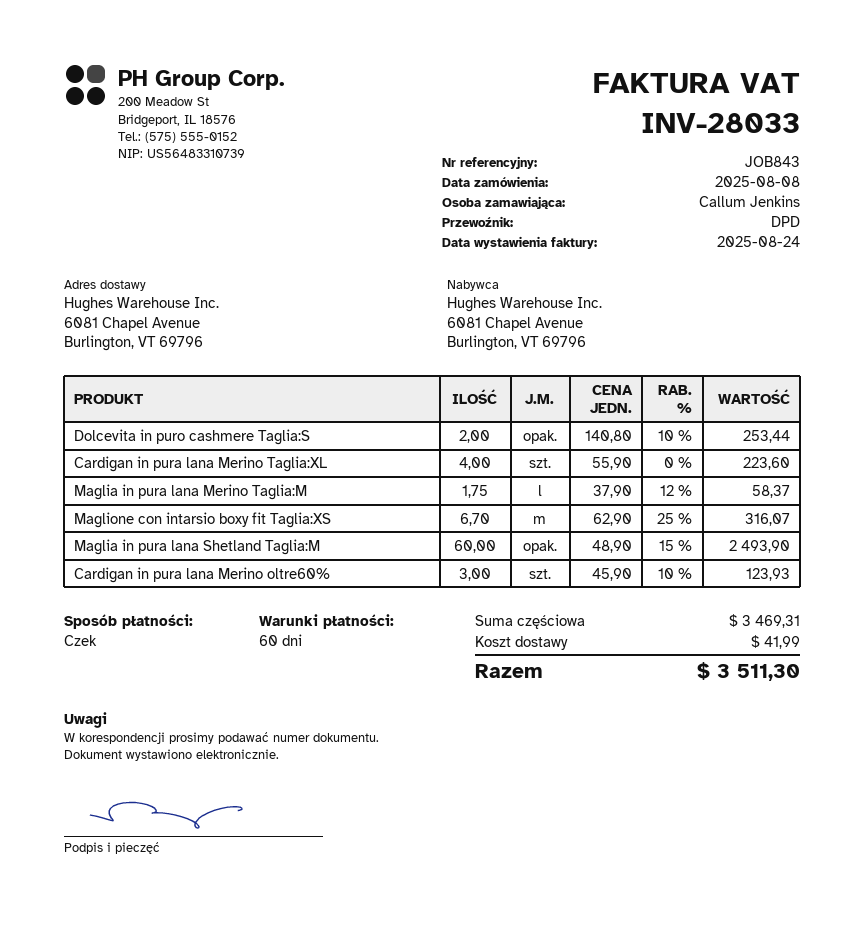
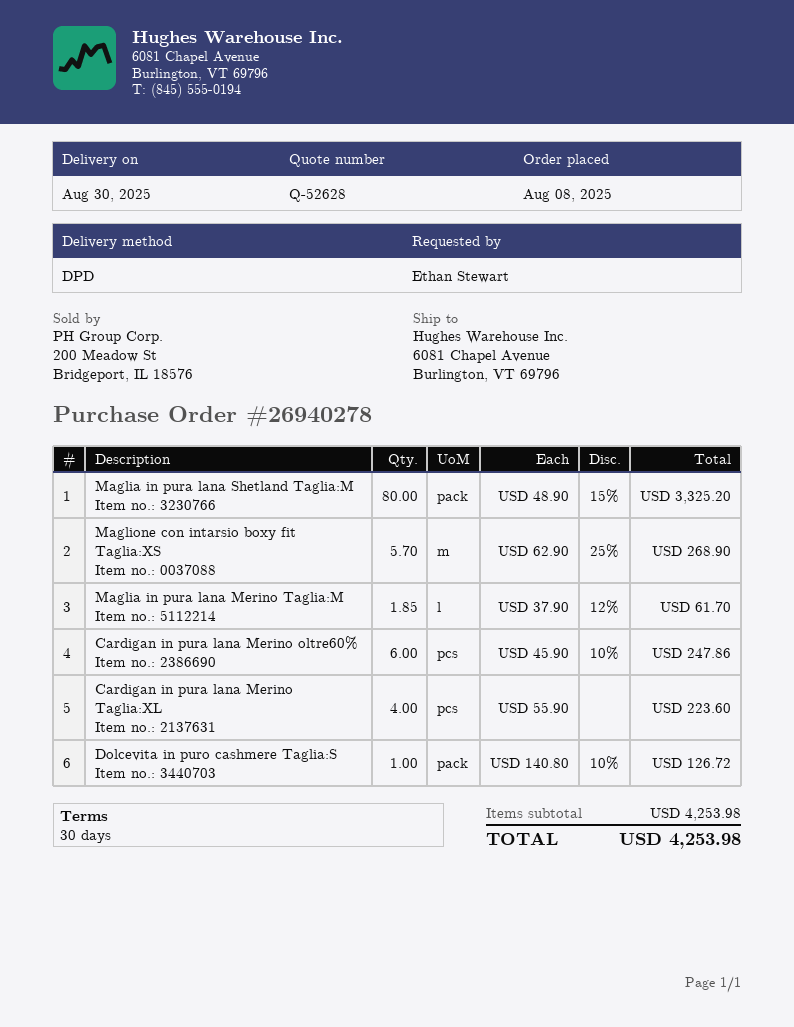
payment terms: 60 days -> 30 days
ordered by: Callum Jenkins -> Ethan Stewart
Dolcevita in puro cashmere Taglia:S: 2 x 140.80 - 10% = 253.44 -> 1 x 140.80 - 10% = 126.72
Maglia in pura lana Merino Taglia:M: 1.75 x 37.90 - 12% = 58.37 -> 1.85 x 37.90 - 12% = 61.70
Maglione con intarsio boxy fit Taglia:XS: 6.7 x 62.90 - 25% = 316.07 -> 5.7 x 62.90 - 25% = 268.90
Maglia in pura lana Shetland Taglia:M: 60 x 48.90 - 15% = 2493.90 -> 80 x 48.90 - 15% = 3325.20
Cardigan in pura lana Merino oltre60%: 3 x 45.90 - 10% = 123.93 -> 6 x 45.90 - 10% = 247.86
subtotal: 3469.31 -> 4253.98
shipping: 41.99 -> none
total: 3511.30 -> 4253.98

